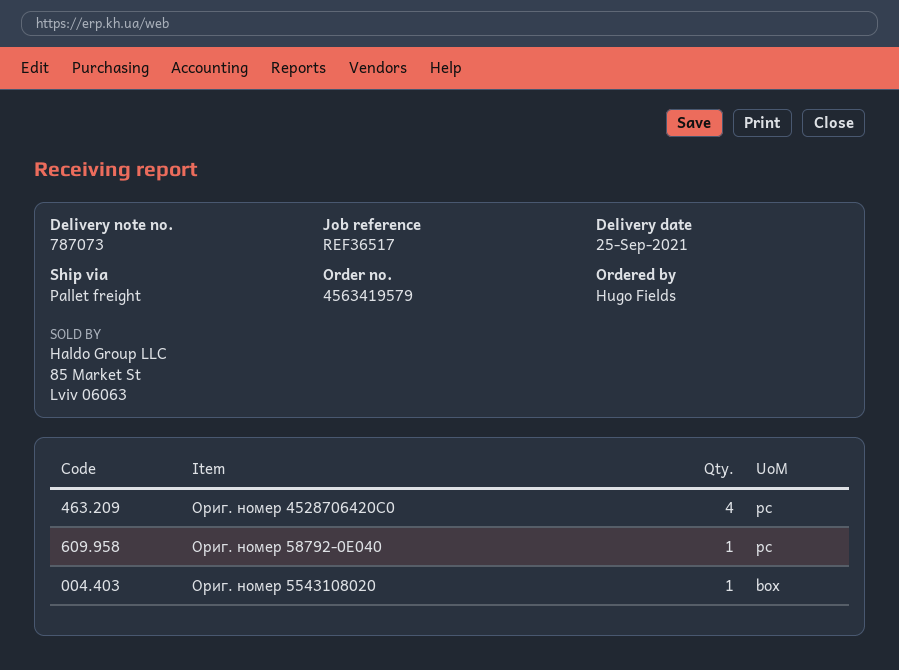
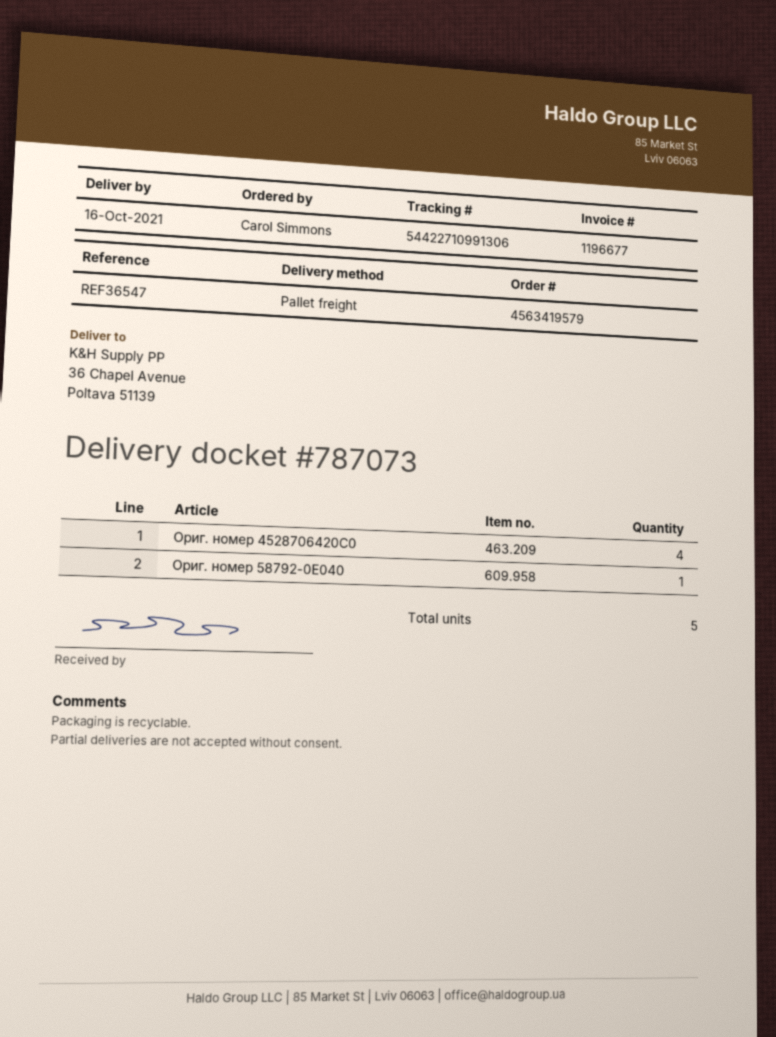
delivery date: 2021-09-25 -> 2021-10-16
reference: REF36517 -> REF36547
ordered by: Hugo Fields -> Carol Simmons
Ориг. номер 5543108020: 1 -> none

